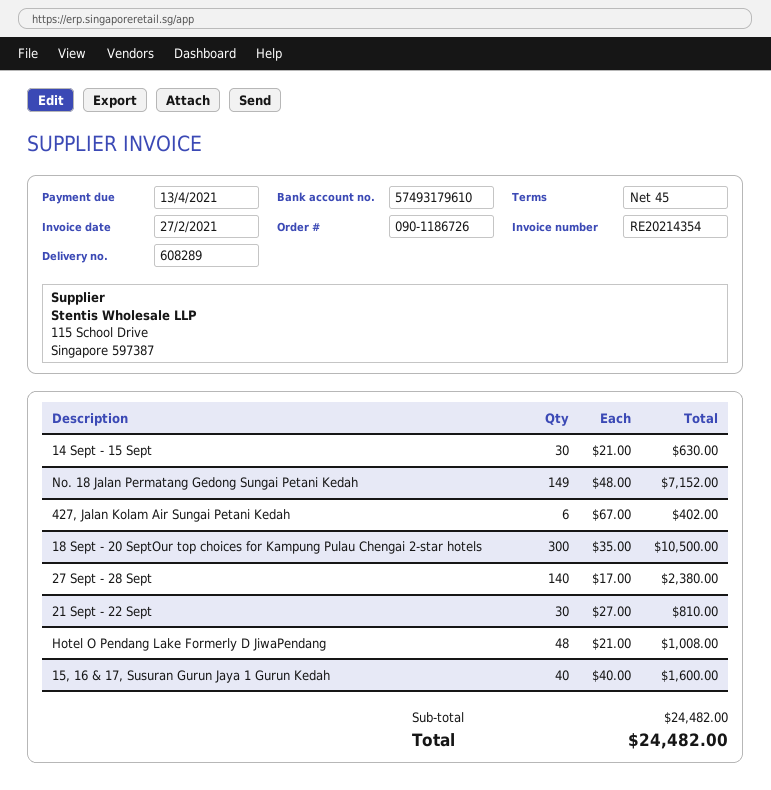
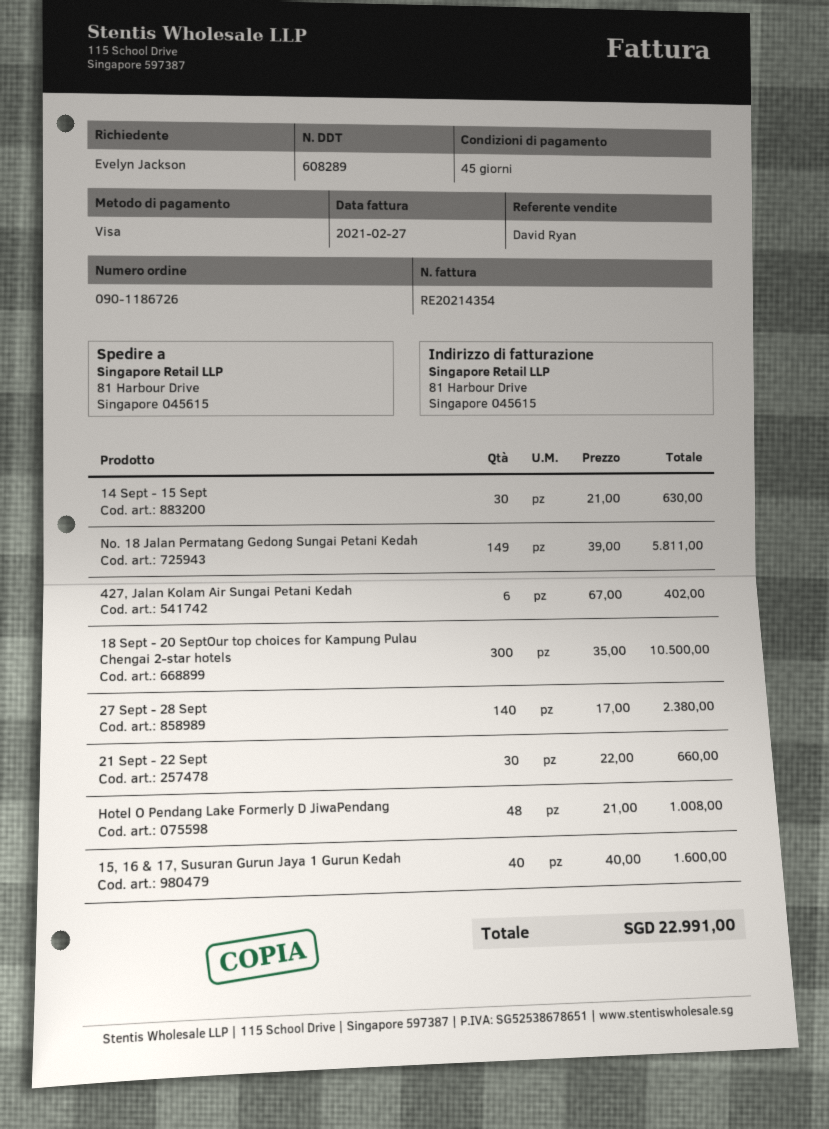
No. 18 Jalan Permatang Gedong Sungai Petani Kedah: 149 x 48.00 = 7152.00 -> 149 x 39.00 = 5811.00
21 Sept - 22 Sept: 30 x 27.00 = 810.00 -> 30 x 22.00 = 660.00
total: 24482.00 -> 22991.00

